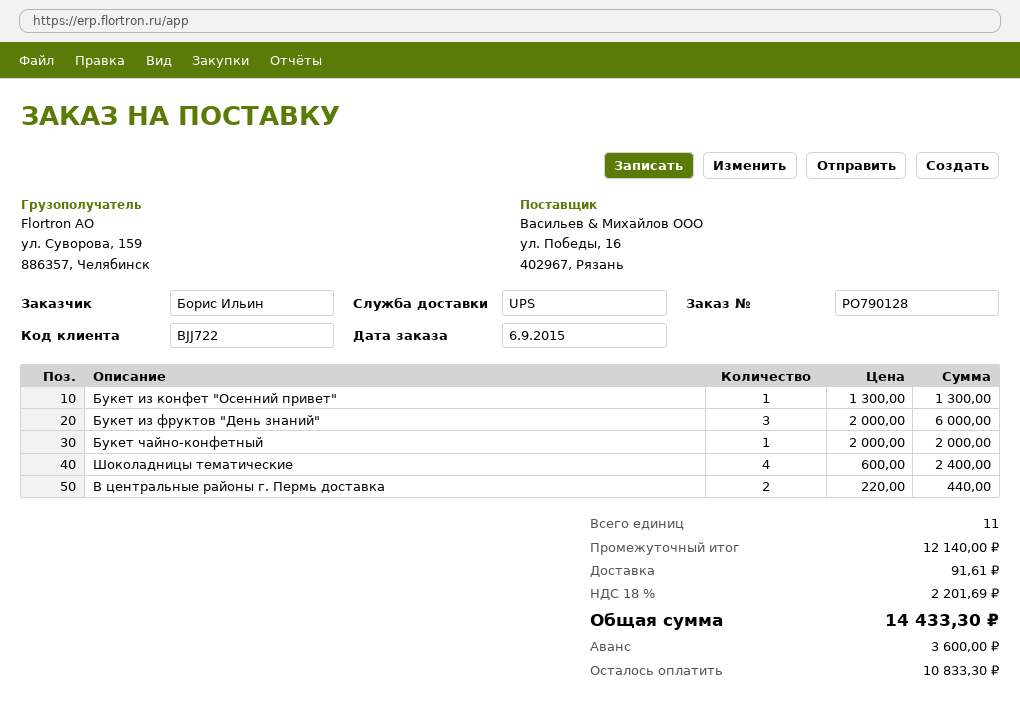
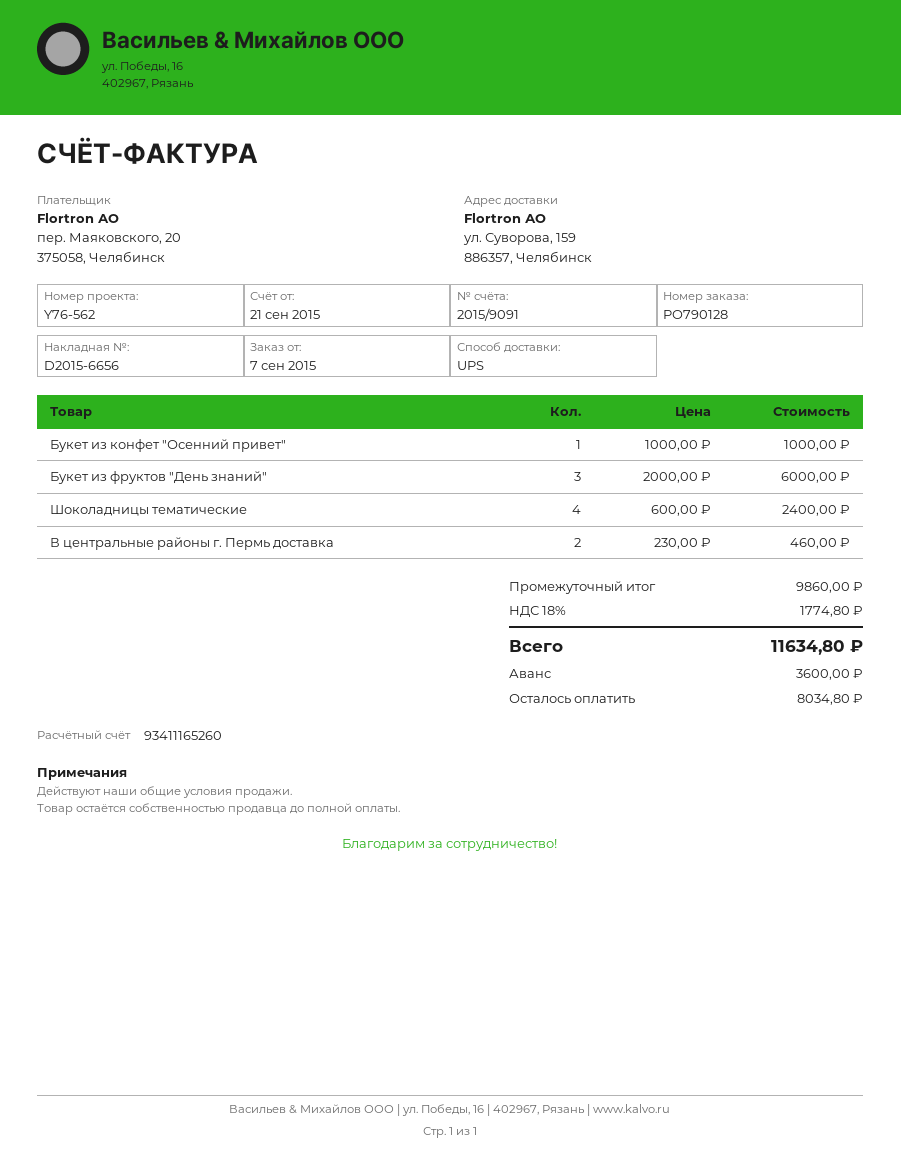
order date: 2015-09-06 -> 2015-09-07
Букет из конфет "Осенний привет": 1 x 1300.00 = 1300.00 -> 1 x 1000.00 = 1000.00
Букет чайно-конфетный: 1 x 2000.00 = 2000.00 -> none
В центральные районы г. Пермь доставка: 2 x 220.00 = 440.00 -> 2 x 230.00 = 460.00
subtotal: 12140.00 -> 9860.00
shipping: 91.61 -> none
tax: 18% = 2201.69 -> 18% = 1774.80
total: 14433.30 -> 11634.80
balance: 10833.30 -> 8034.80

